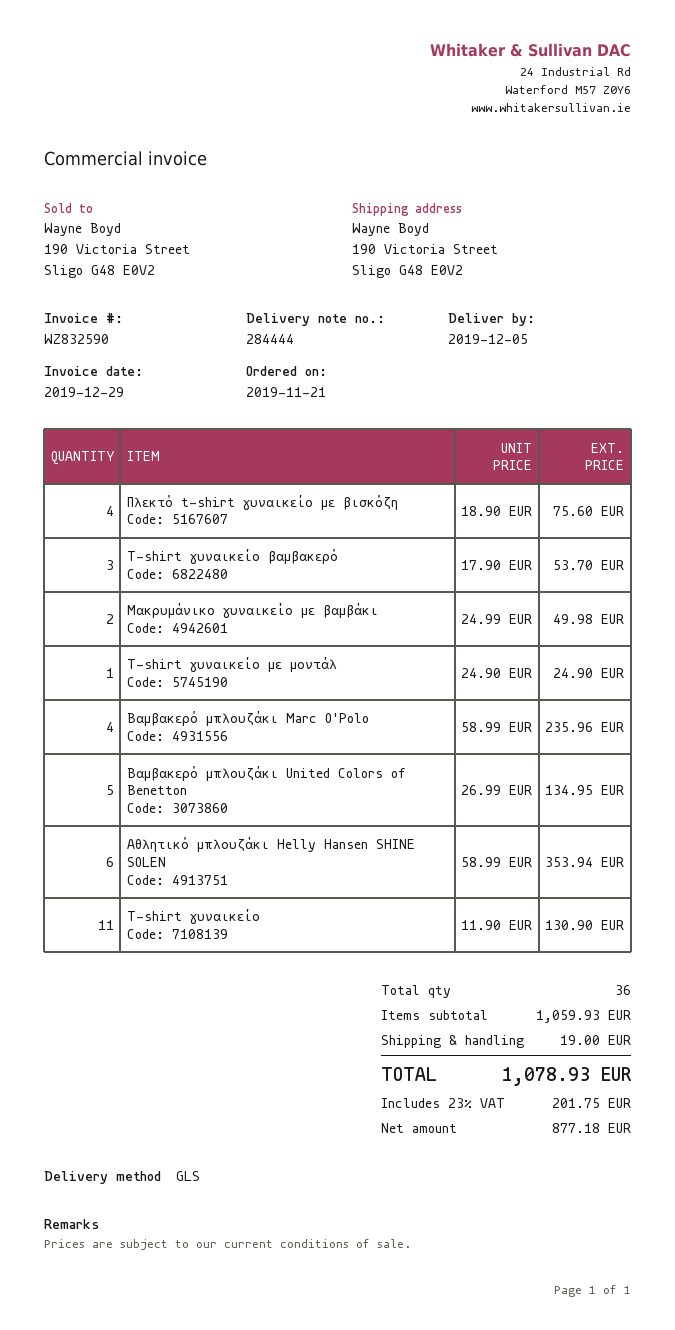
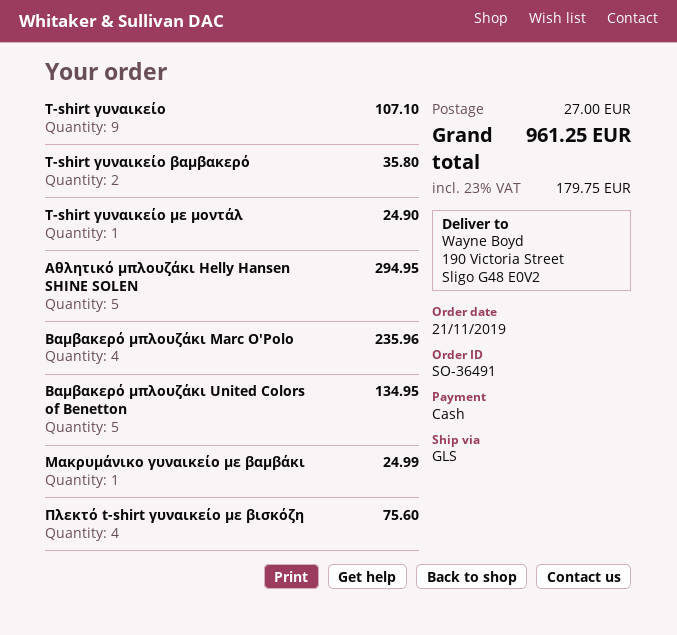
T-shirt γυναικείο βαμβακερό: 3 for 53.70 -> 2 for 35.80
Μακρυμάνικο γυναικείο με βαμβάκι: 2 for 49.98 -> 1 for 24.99
Αθλητικό μπλουζάκι Helly Hansen SHINE SOLEN: 6 for 353.94 -> 5 for 294.95
T-shirt γυναικείο: 11 for 130.90 -> 9 for 107.10
shipping: 19.00 -> 27.00
tax: 23% = 201.75 -> 23% = 179.75
total: 1078.93 -> 961.25

